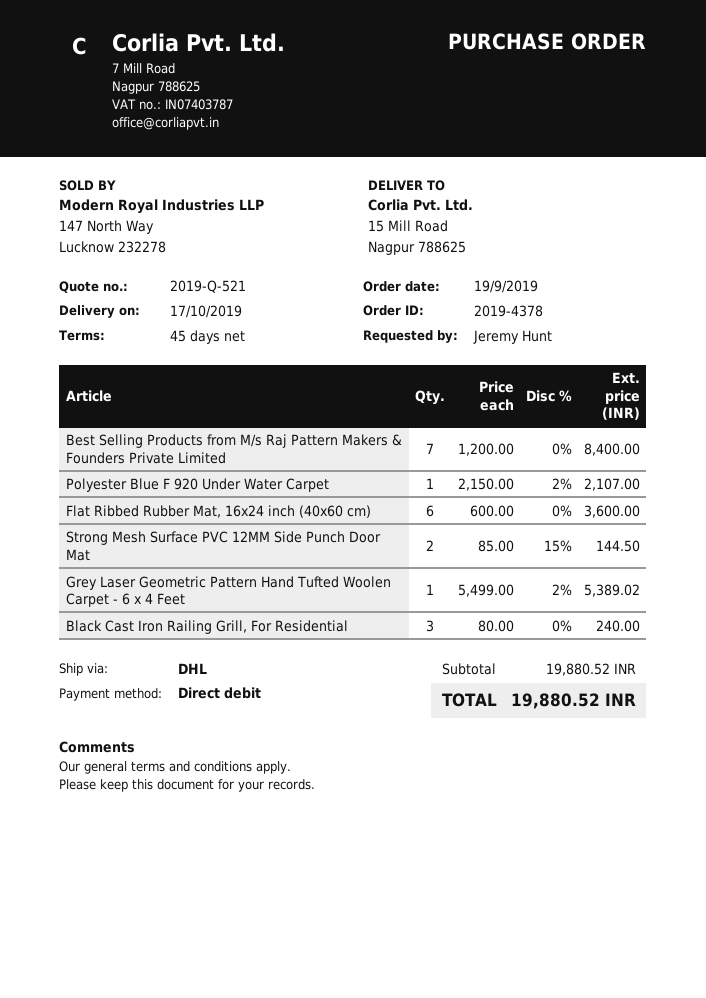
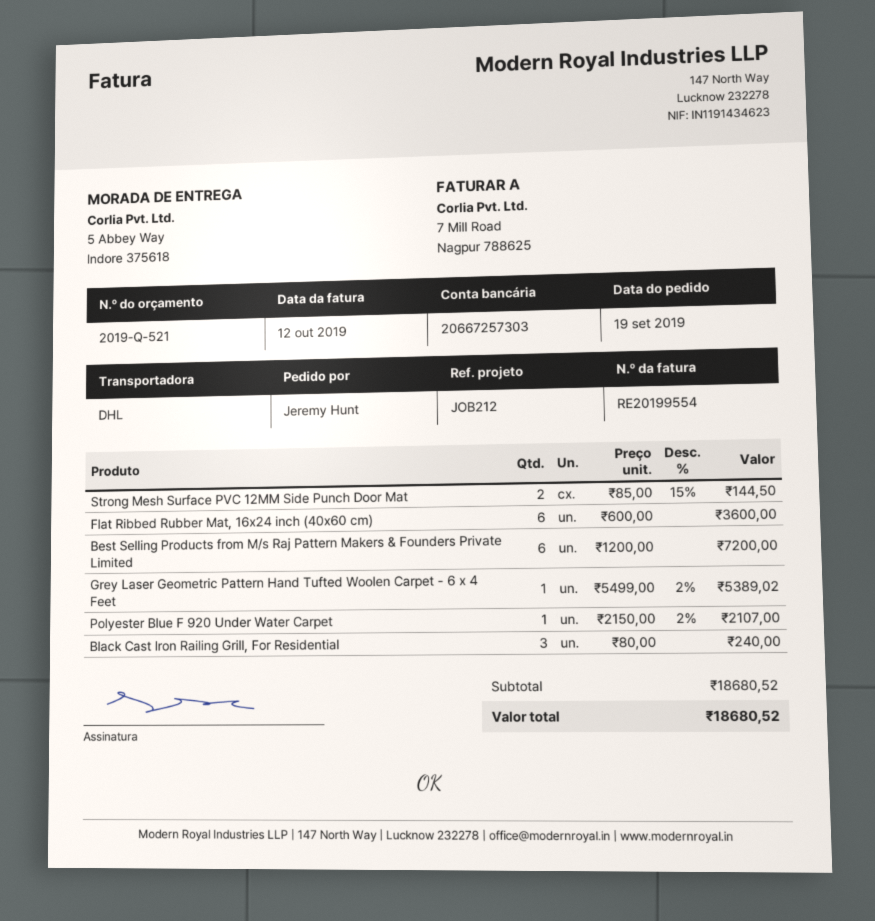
ship to: 15 Mill Road, Nagpur 788625 -> 5 Abbey Way, Indore 375618
Best Selling Products from M/s Raj Pattern Makers & Founders Private Limited: 7 x 1200.00 = 8400.00 -> 6 x 1200.00 = 7200.00
subtotal: 19880.52 -> 18680.52
total: 19880.52 -> 18680.52

